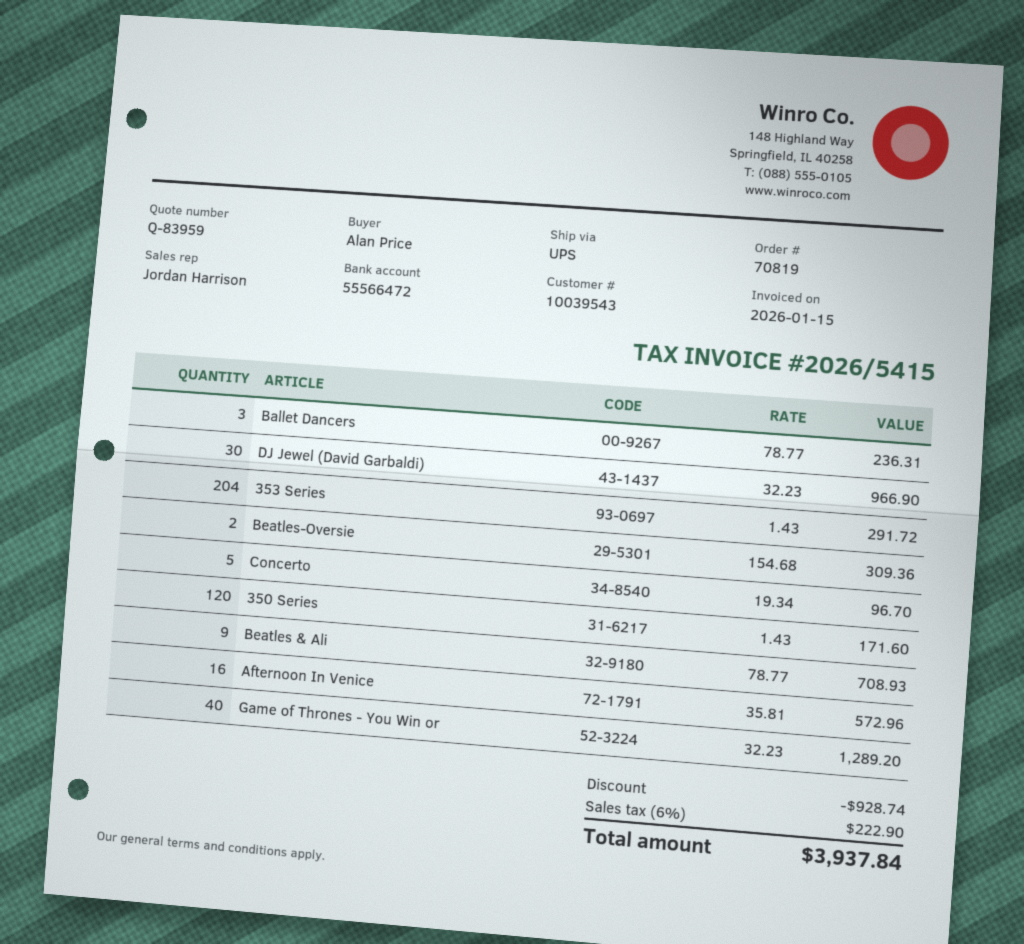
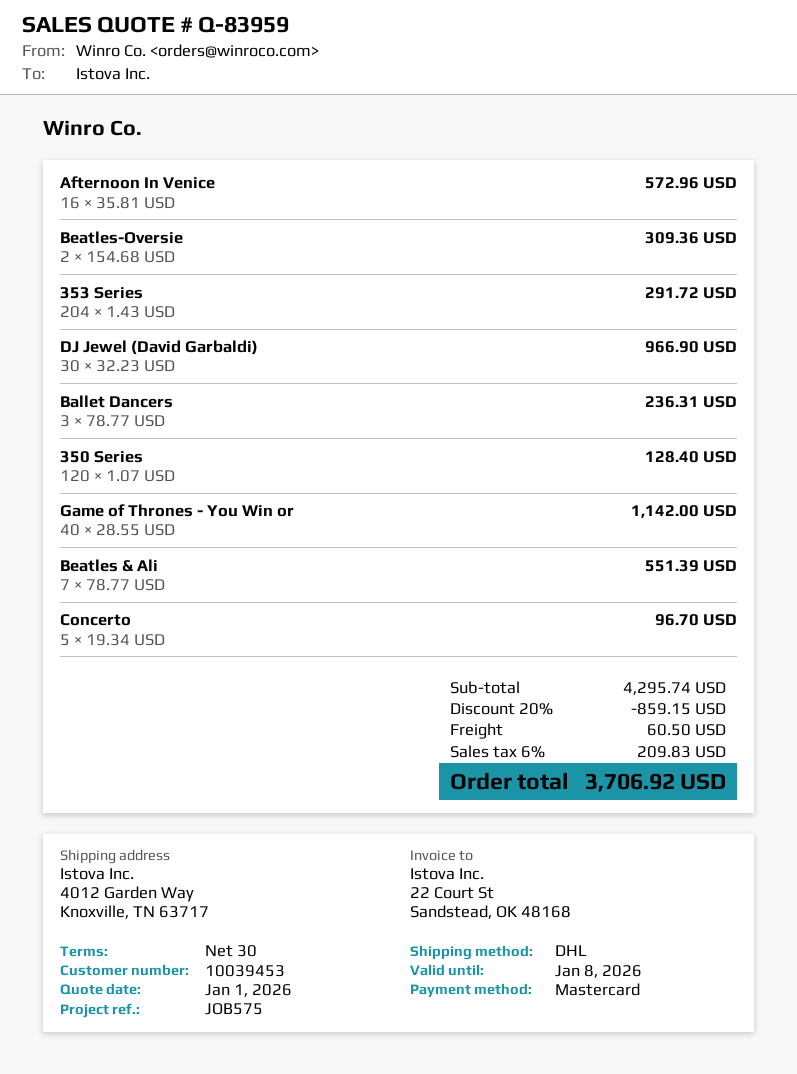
customer number: 10039543 -> 10039453
shipping method: UPS -> DHL
350 Series: 120 x 1.43 = 171.60 -> 120 x 1.07 = 128.40
Beatles & Ali: 9 x 78.77 = 708.93 -> 7 x 78.77 = 551.39
Game of Thrones - You Win or: 40 x 32.23 = 1289.20 -> 40 x 28.55 = 1142.00
discount: 928.74 -> 859.15
shipping: none -> 60.50
tax: 6% = 222.90 -> 6% = 209.83
total: 3937.84 -> 3706.92

